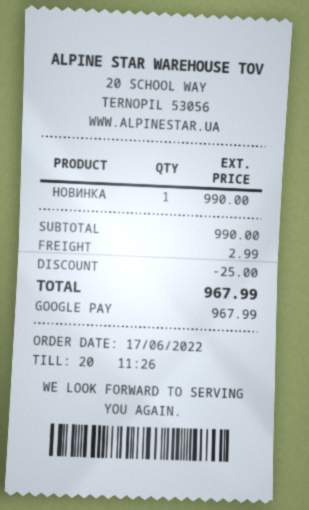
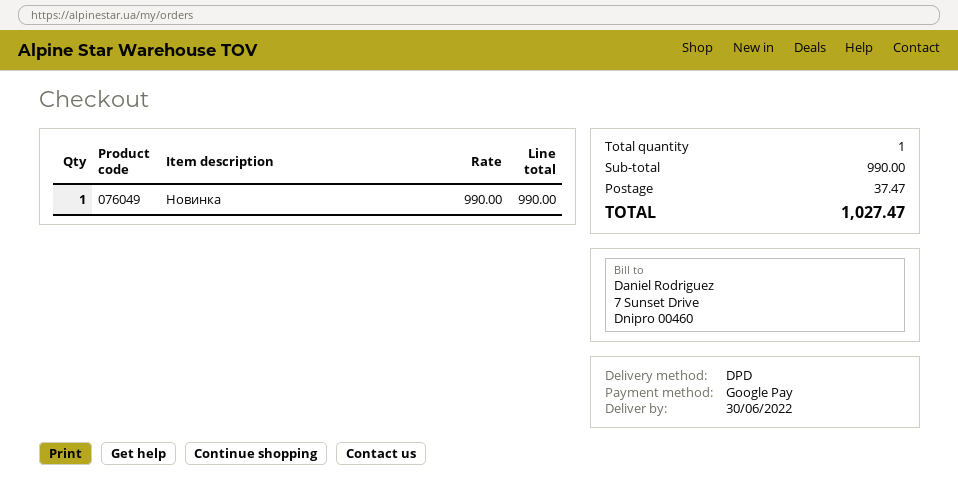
discount: 25.00 -> none
shipping: 2.99 -> 37.47
total: 967.99 -> 1027.47

